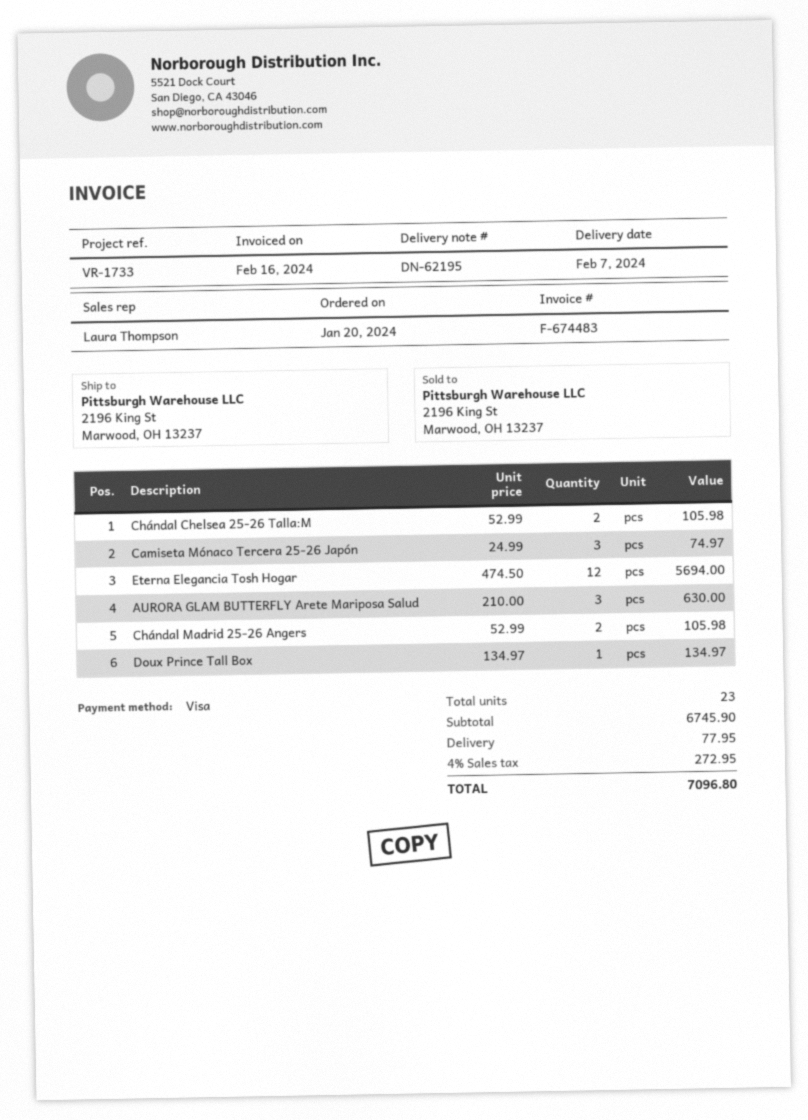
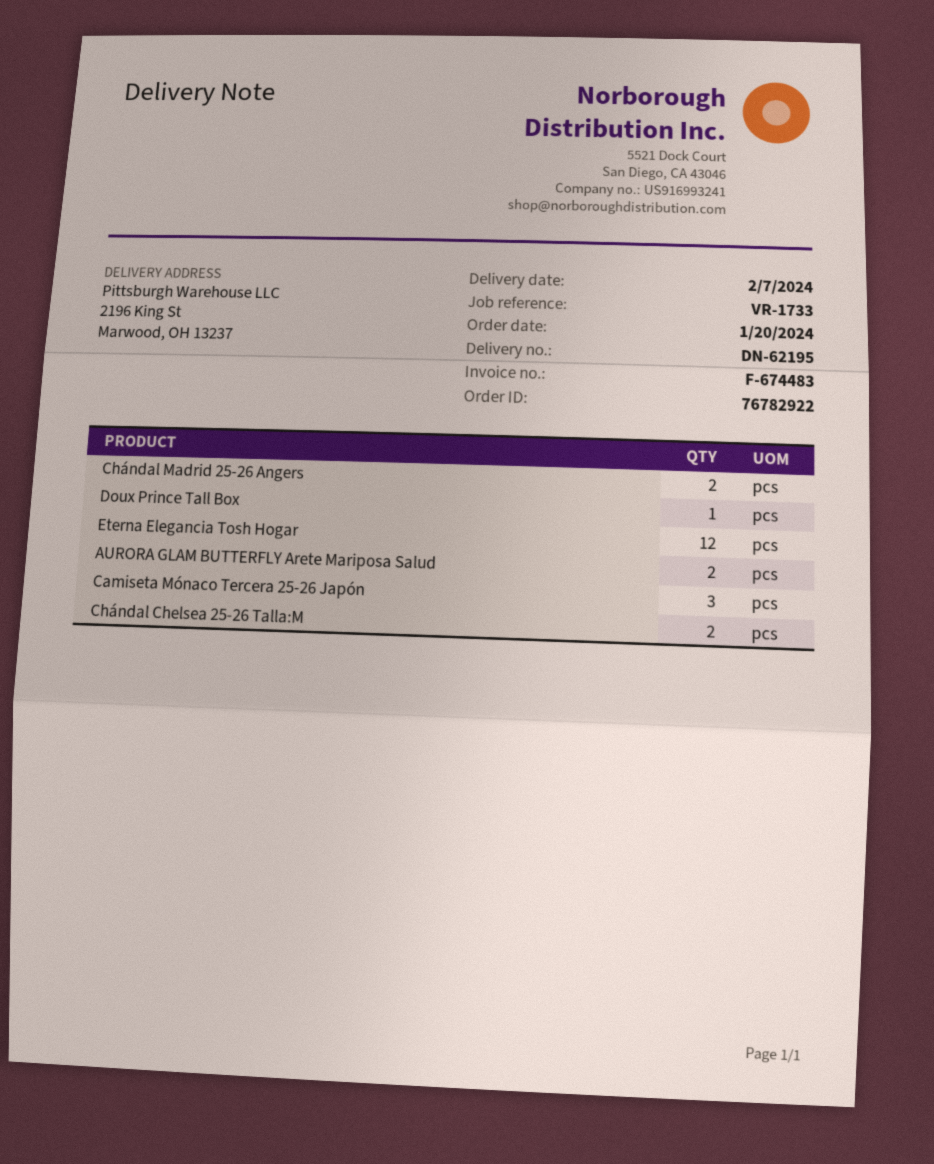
AURORA GLAM BUTTERFLY Arete Mariposa Salud: 3 -> 2

